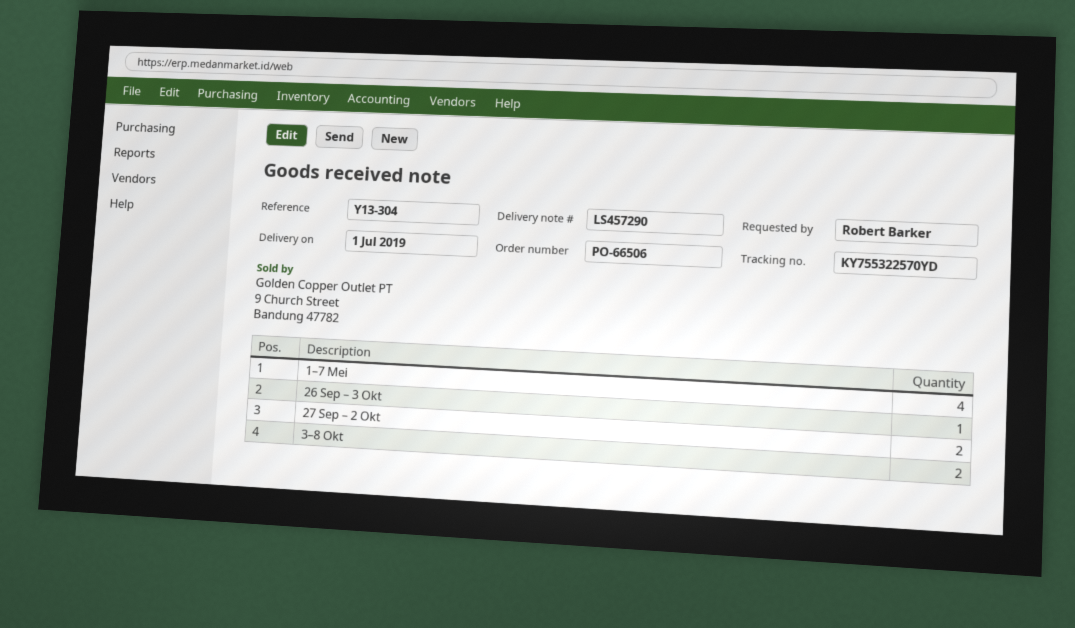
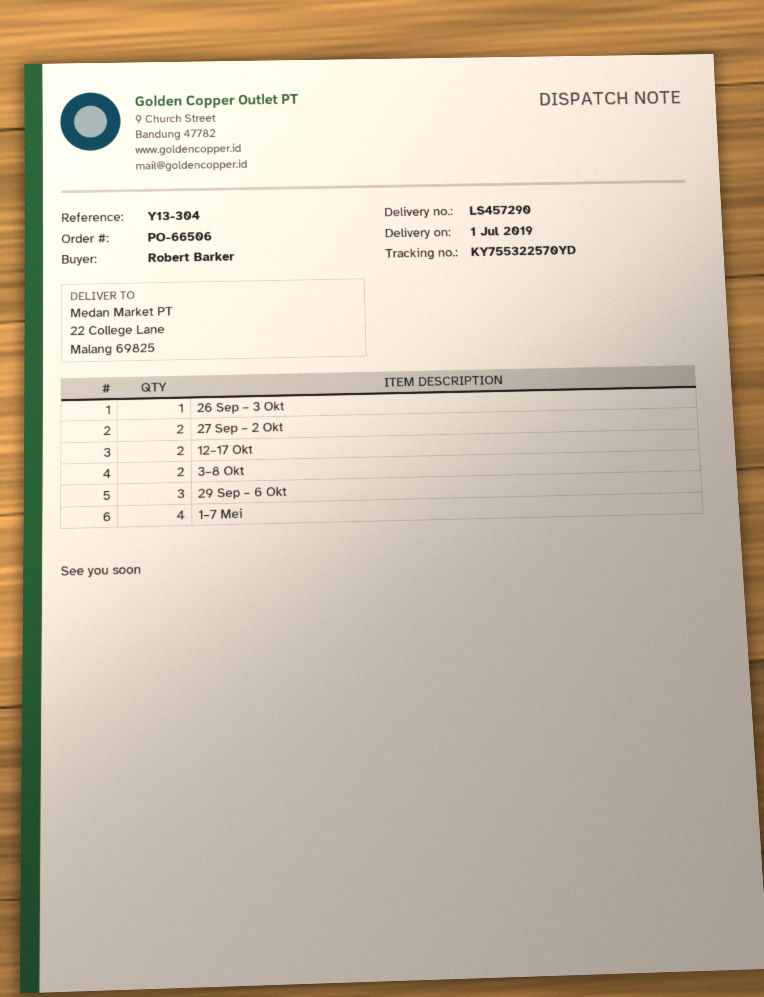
12–17 Okt: none -> 2
29 Sep – 6 Okt: none -> 3

